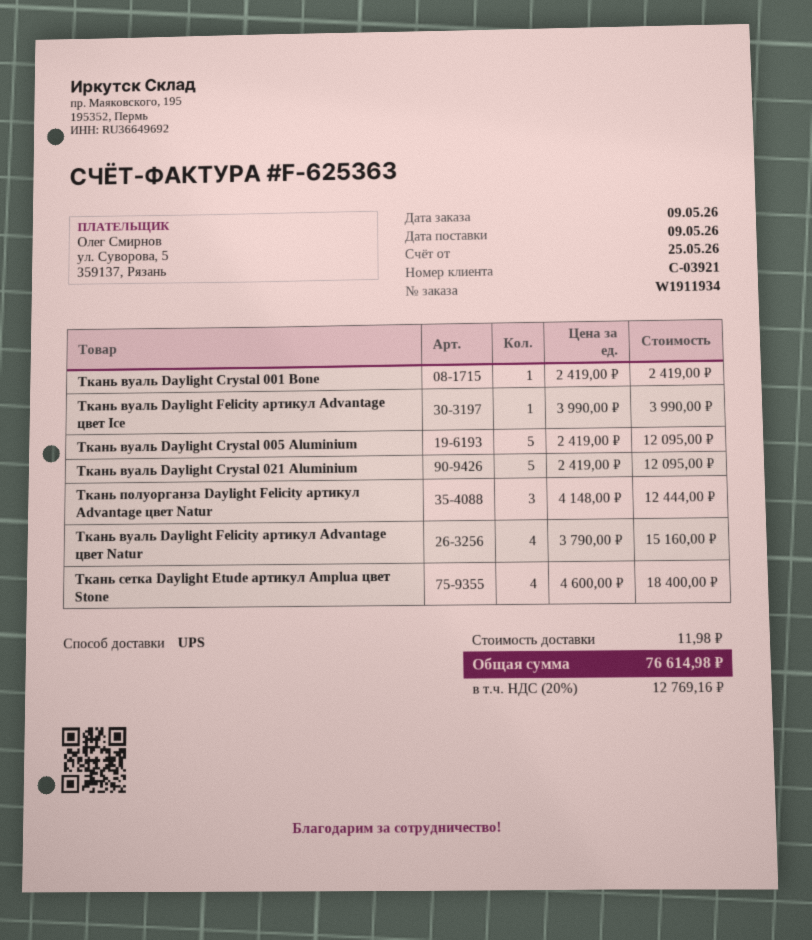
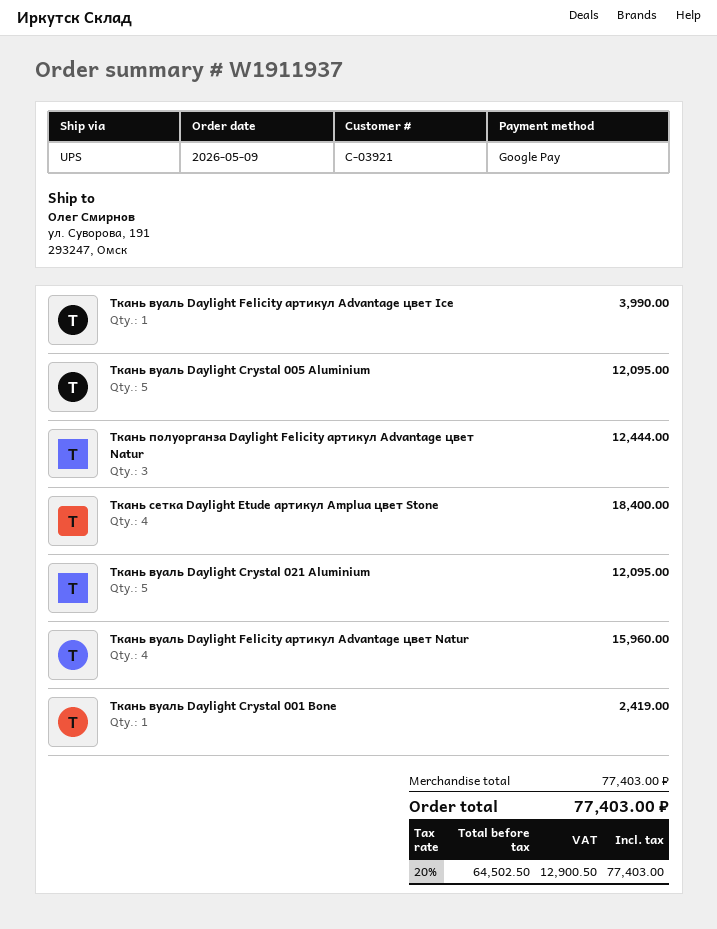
order number: W1911934 -> W1911937
Ткань вуаль Daylight Felicity артикул Advantage цвет Natur: 4 for 15160.00 -> 4 for 15960.00
shipping: 11.98 -> none
tax: 20% = 12769.16 -> 20% = 12900.50
total: 76614.98 -> 77403.00

